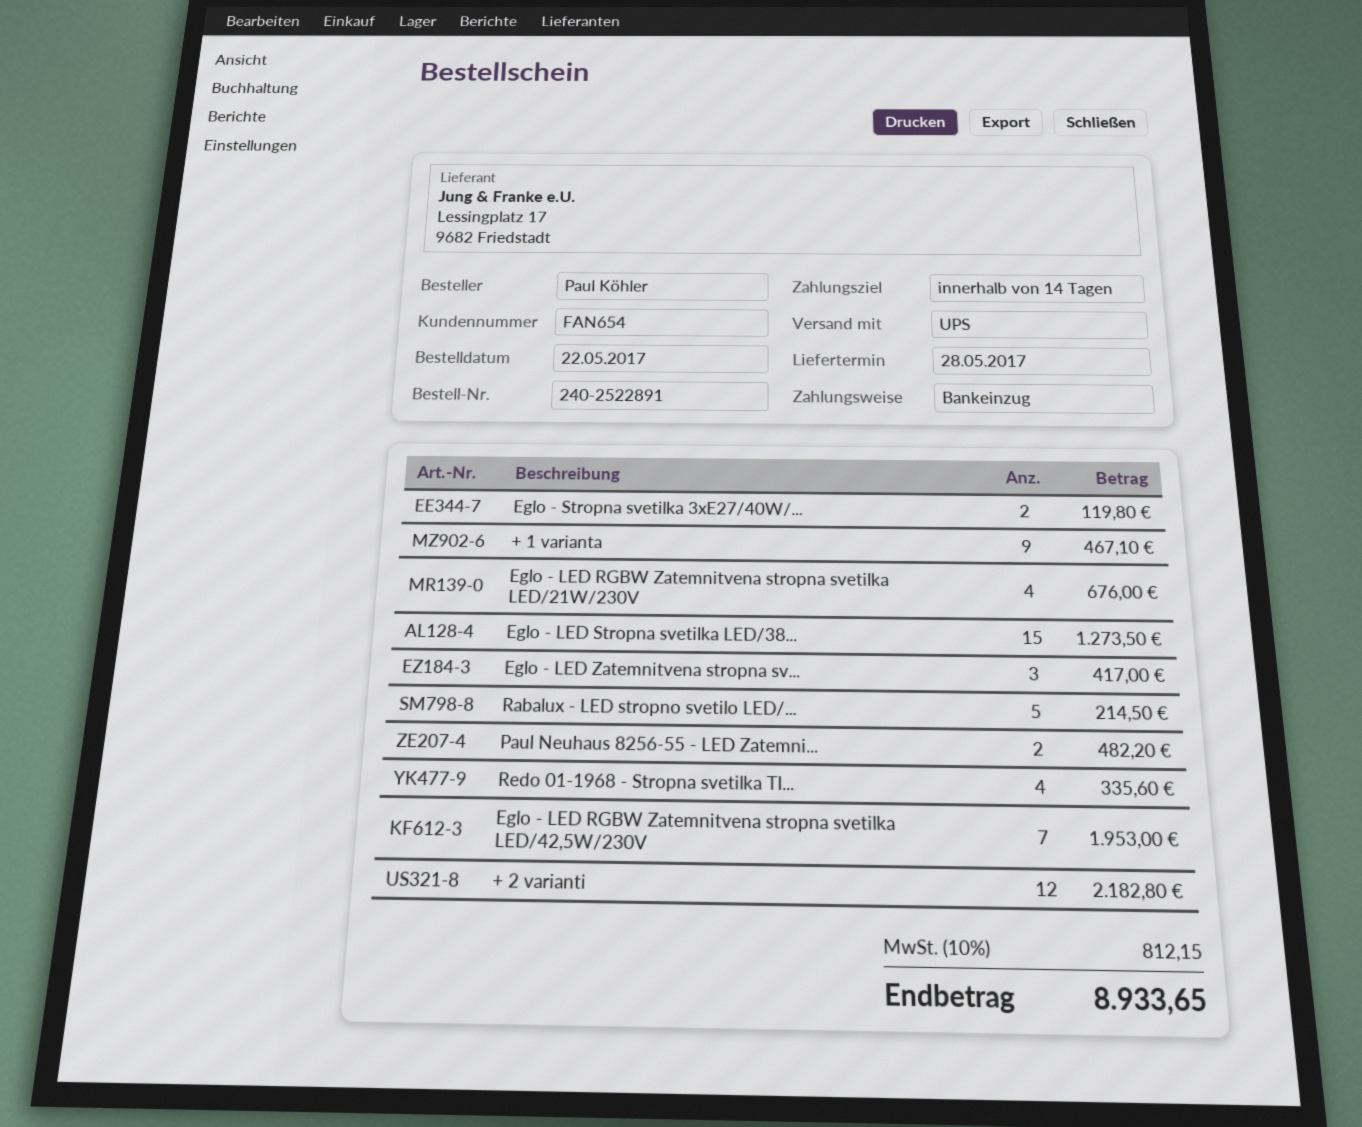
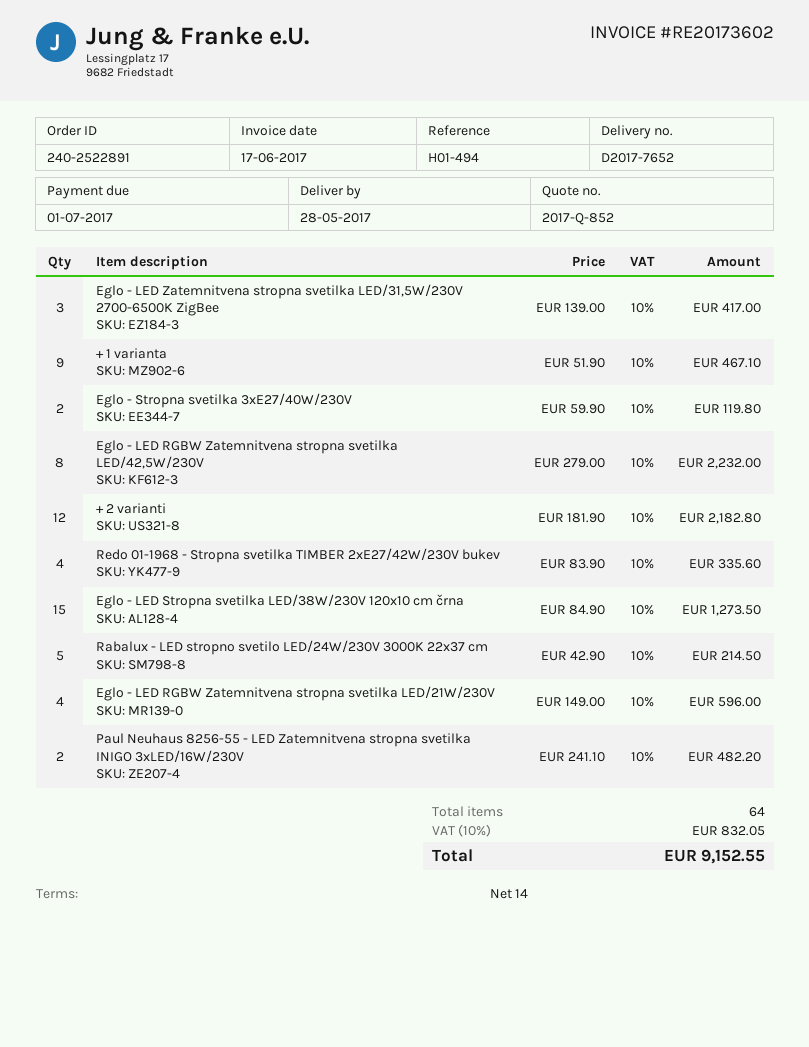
Eglo - LED RGBW Zatemnitvena stropna svetilka LED/21W/230V: 4 for 676.00 -> 4 for 596.00
Eglo - LED RGBW Zatemnitvena stropna svetilka LED/42,5W/230V: 7 for 1953.00 -> 8 for 2232.00
tax: 10% = 812.15 -> 10% = 832.05
total: 8933.65 -> 9152.55

